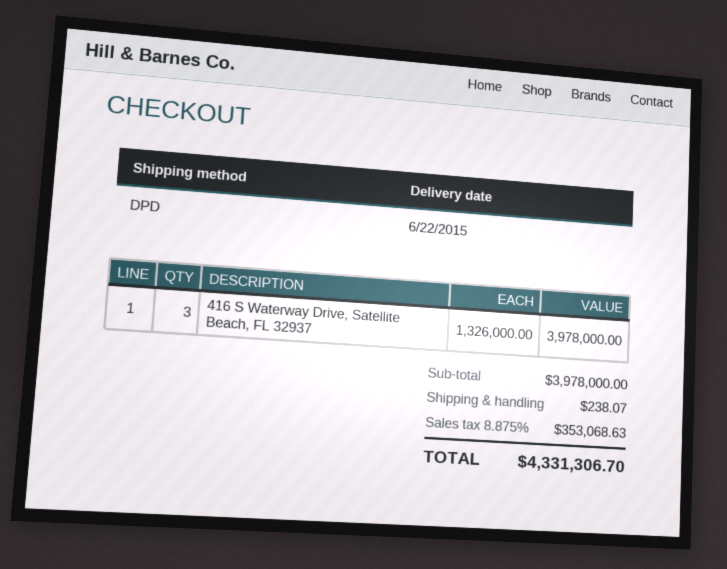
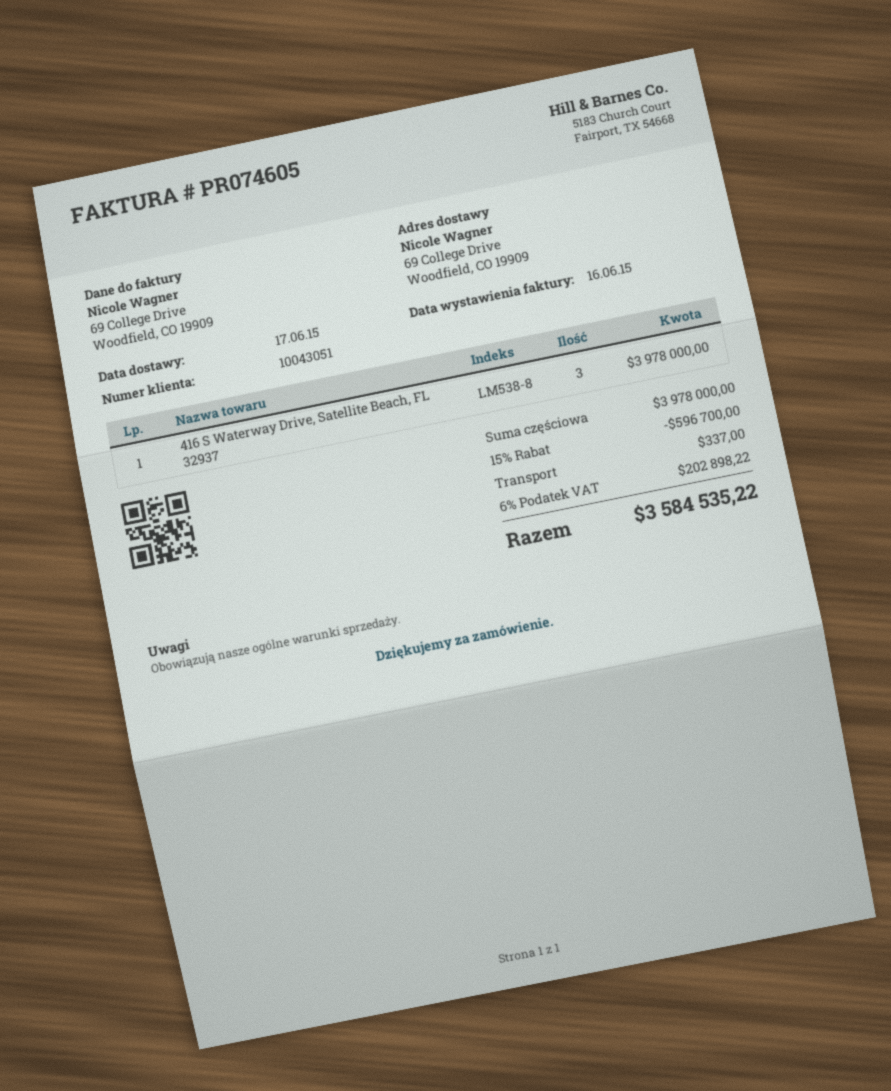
delivery date: 2015-06-22 -> 2015-06-17
discount: none -> 15% = 596700.00
shipping: 238.07 -> 337.00
tax: 8.875% = 353068.63 -> 6% = 202898.22
total: 4331306.70 -> 3584535.22

